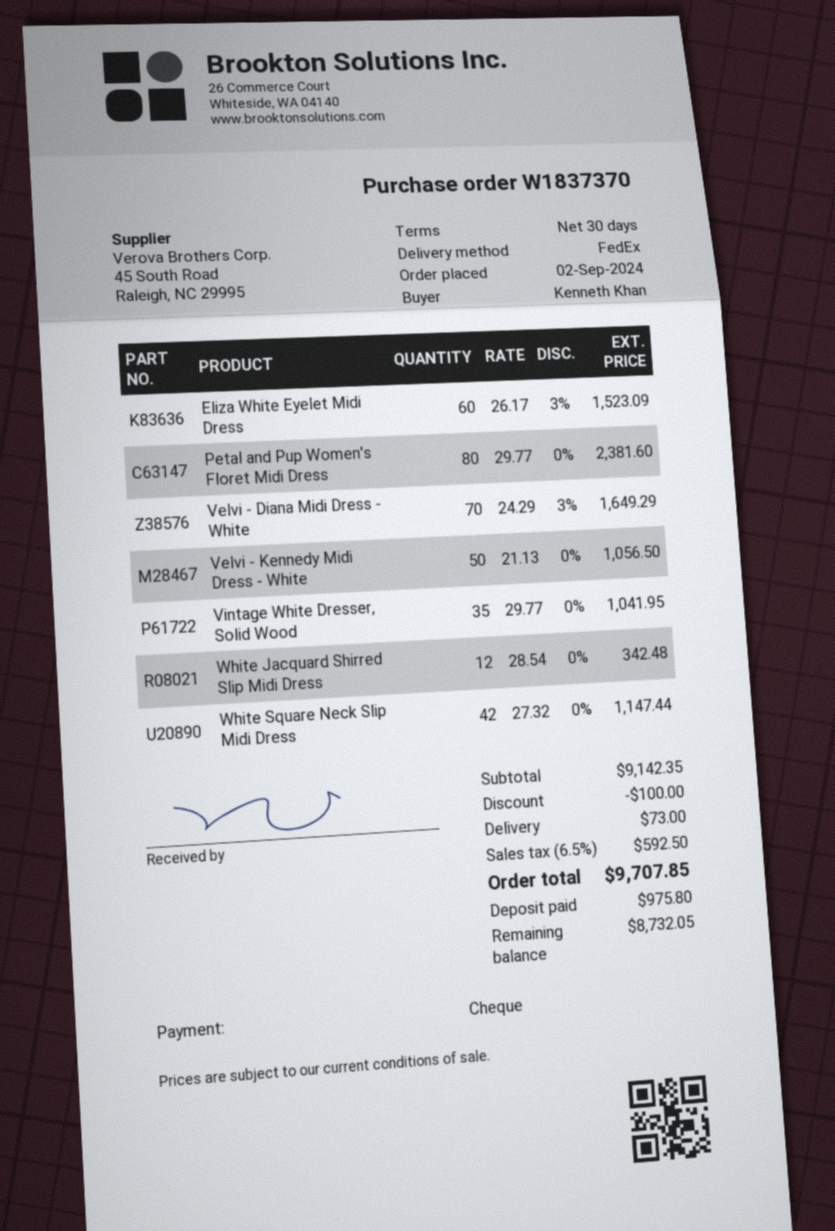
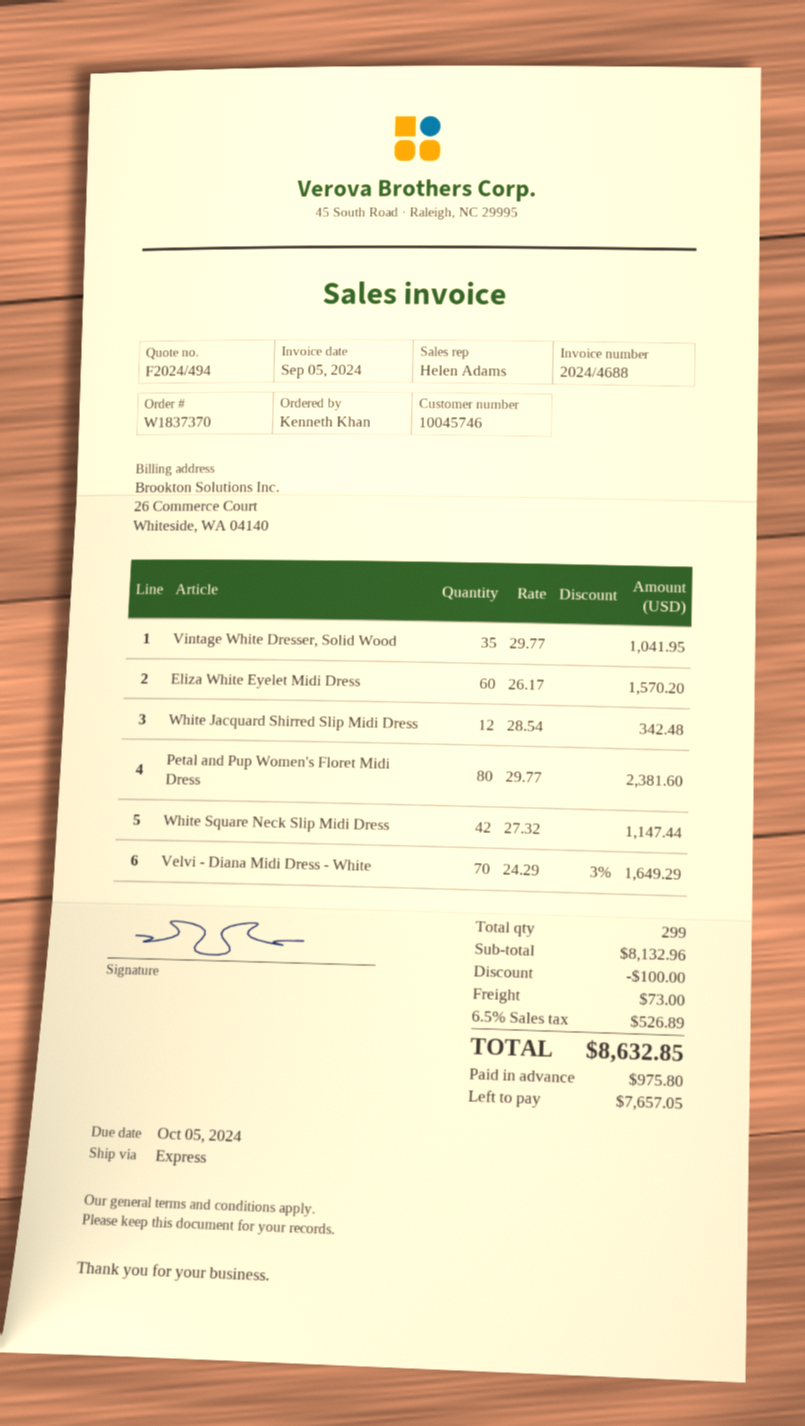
shipping method: FedEx -> express
Eliza White Eyelet Midi Dress: 60 x 26.17 - 3% = 1523.09 -> 60 x 26.17 = 1570.20
Velvi - Kennedy Midi Dress - White: 50 x 21.13 = 1056.50 -> none
subtotal: 9142.35 -> 8132.96
tax: 6.5% = 592.50 -> 6.5% = 526.89
total: 9707.85 -> 8632.85
balance: 8732.05 -> 7657.05

